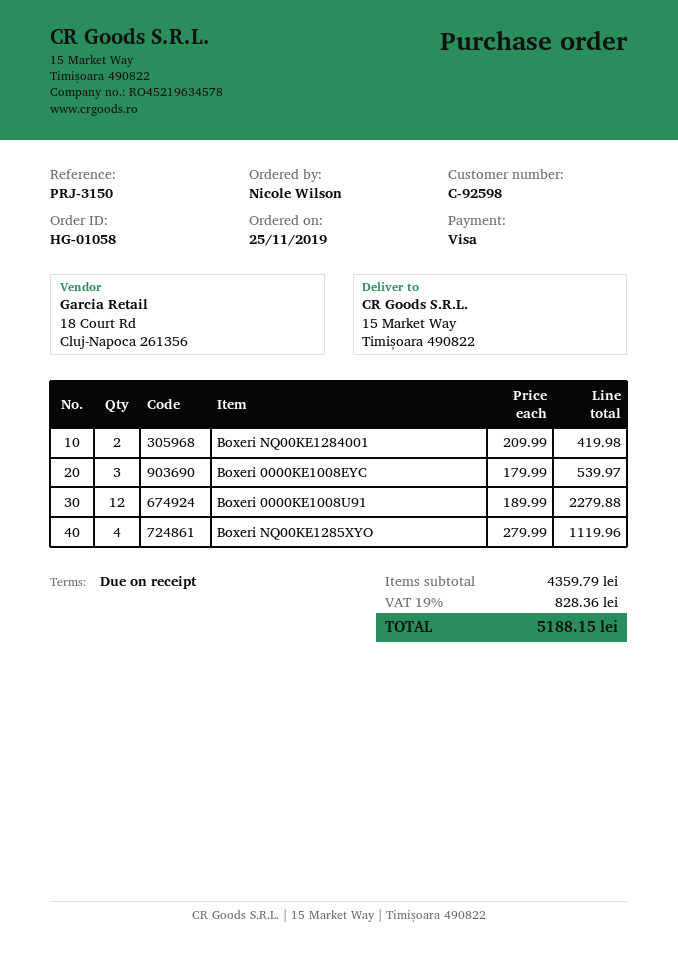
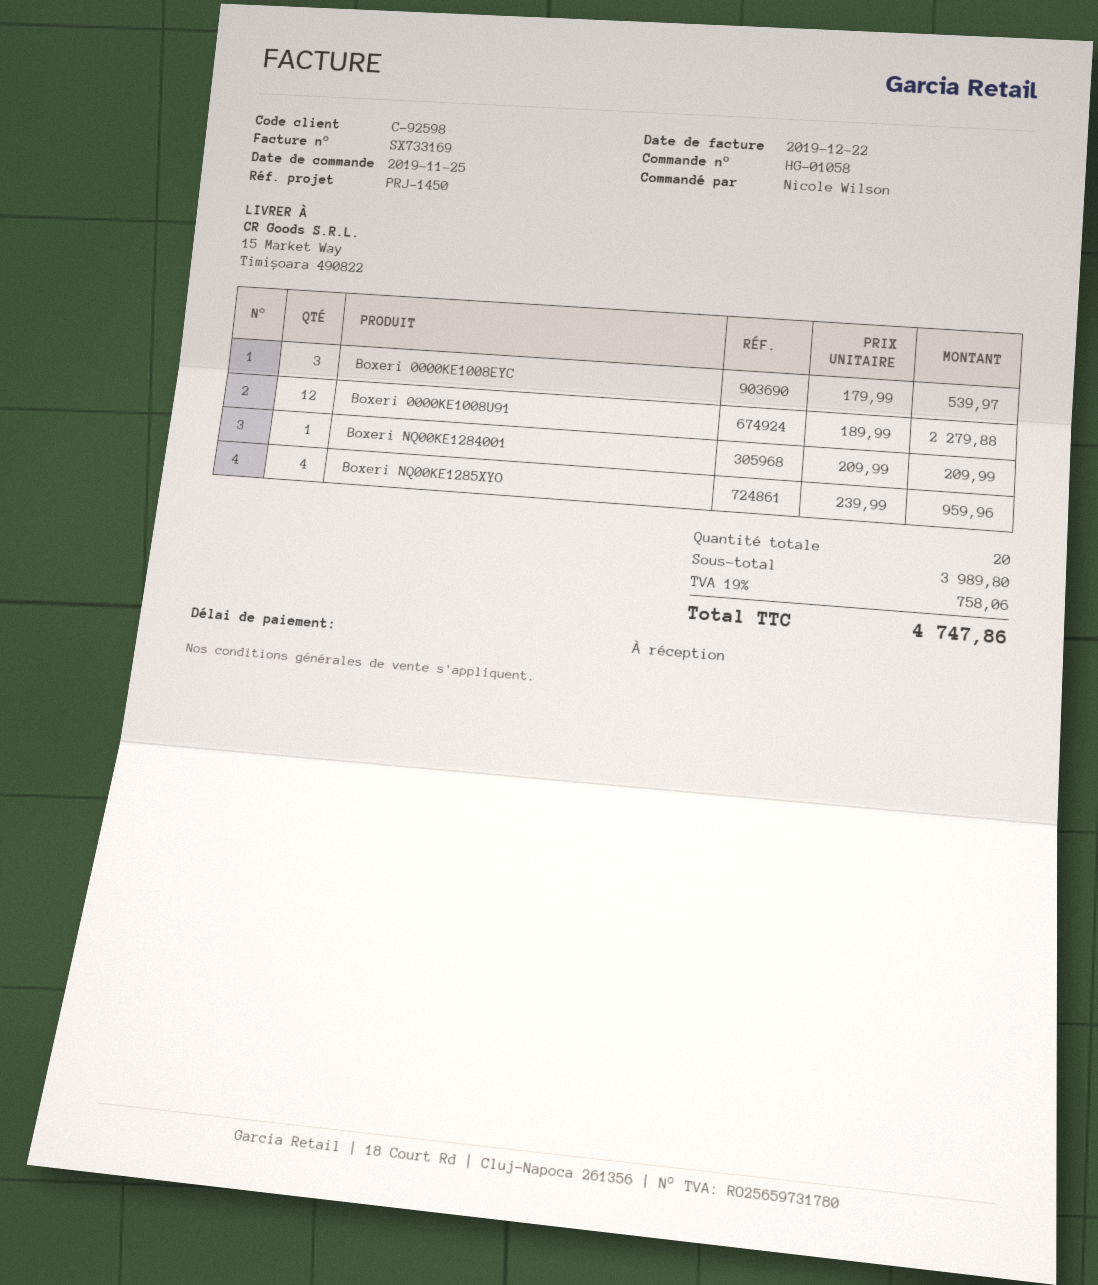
reference: PRJ-3150 -> PRJ-1450
Boxeri NQ00KE1284001: 2 x 209.99 = 419.98 -> 1 x 209.99 = 209.99
Boxeri NQ00KE1285XYO: 4 x 279.99 = 1119.96 -> 4 x 239.99 = 959.96
subtotal: 4359.79 -> 3989.80
tax: 19% = 828.36 -> 19% = 758.06
total: 5188.15 -> 4747.86

